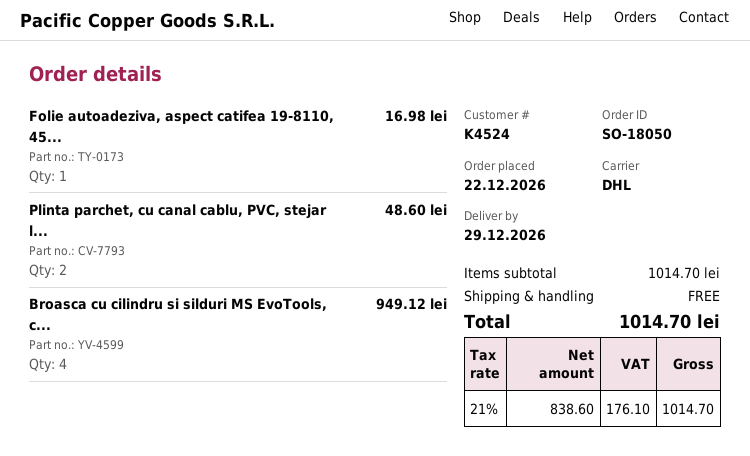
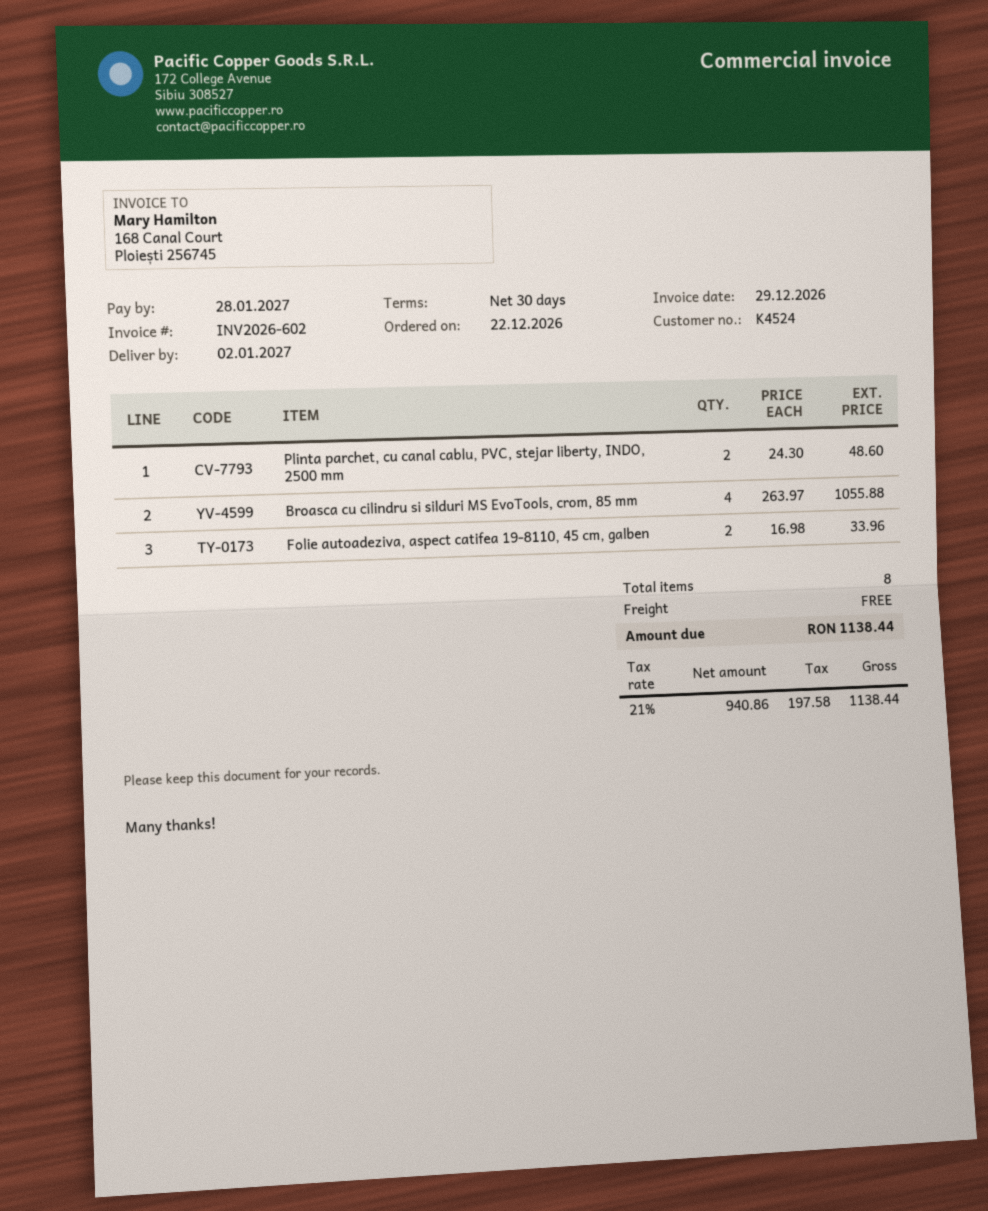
delivery date: 2026-12-29 -> 2027-01-02
Folie autoadeziva, aspect catifea 19-8110, 45...: 1 for 16.98 -> 2 for 33.96
Broasca cu cilindru si silduri MS EvoTools, c...: 4 for 949.12 -> 4 for 1055.88
net: 838.60 -> 940.86
tax: 21% = 176.10 -> 21% = 197.58
total: 1014.70 -> 1138.44

